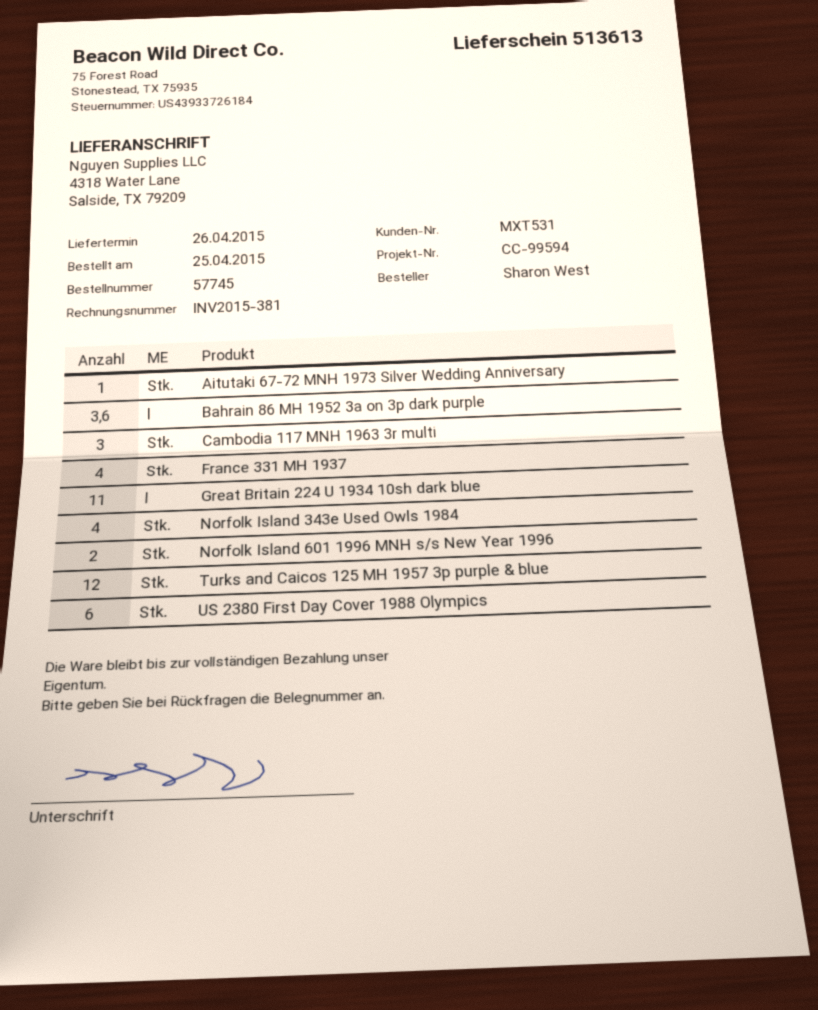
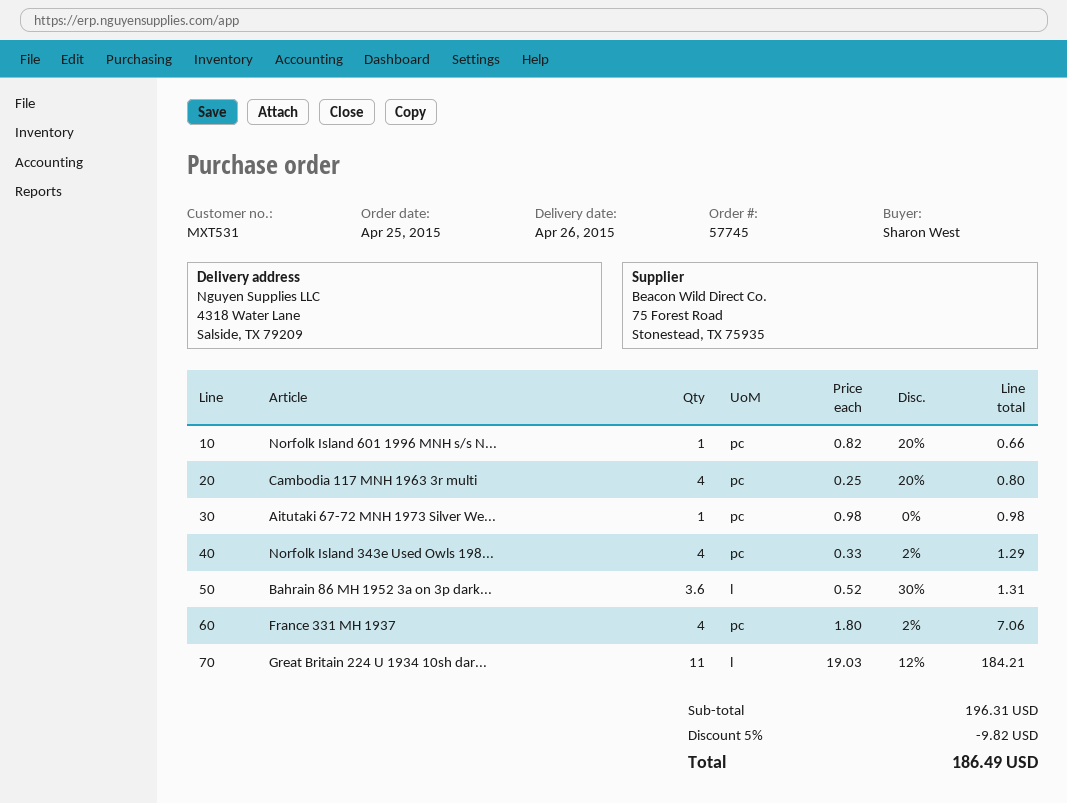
Cambodia 117 MNH 1963 3r multi: 3 -> 4
Norfolk Island 601 1996 MNH s/s New Year 1996: 2 -> 1
Turks and Caicos 125 MH 1957 3p purple & blue: 12 -> none
US 2380 First Day Cover 1988 Olympics: 6 -> none

